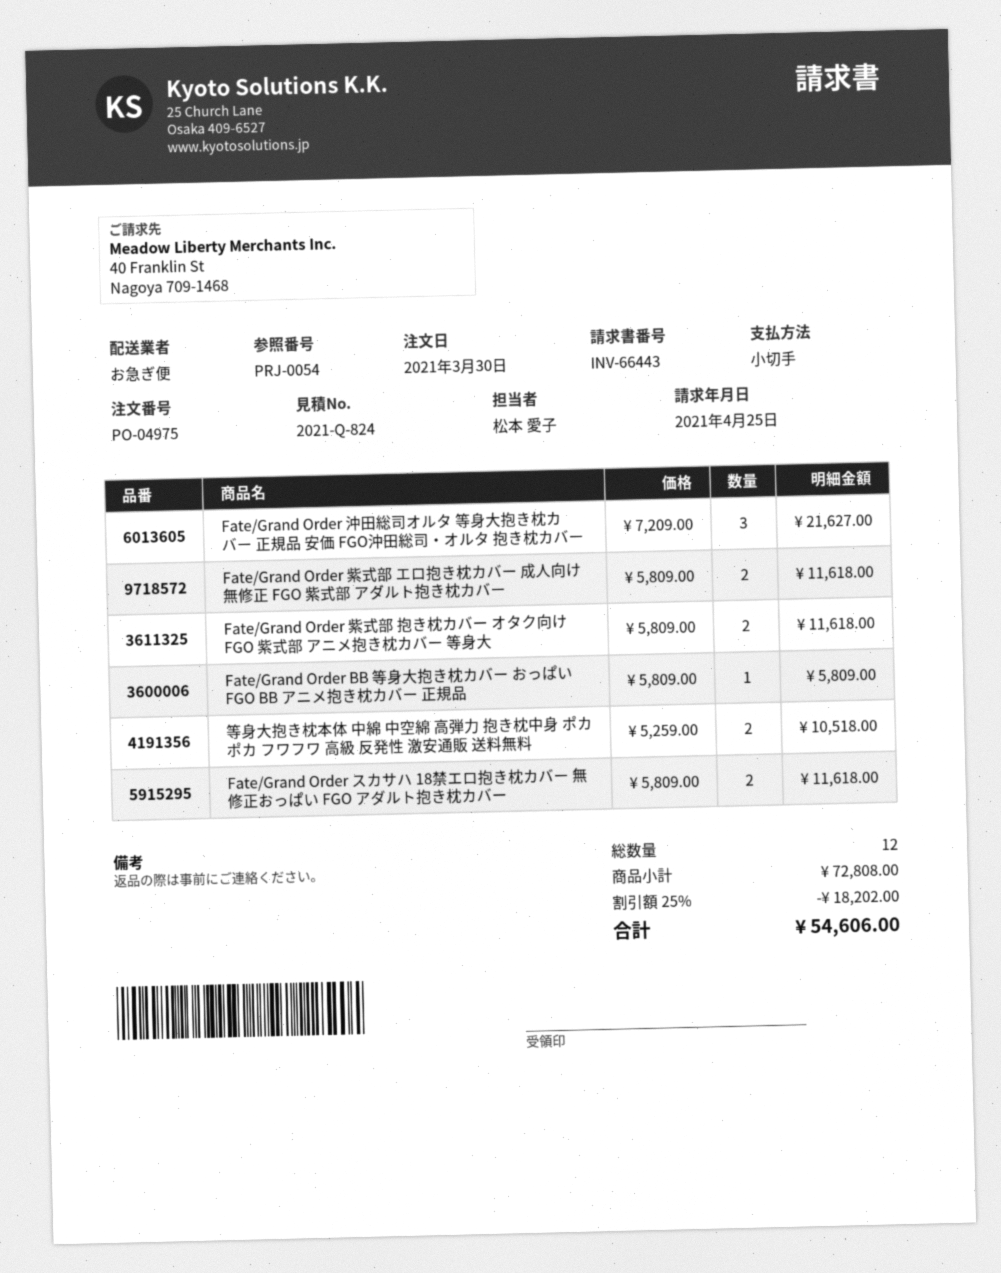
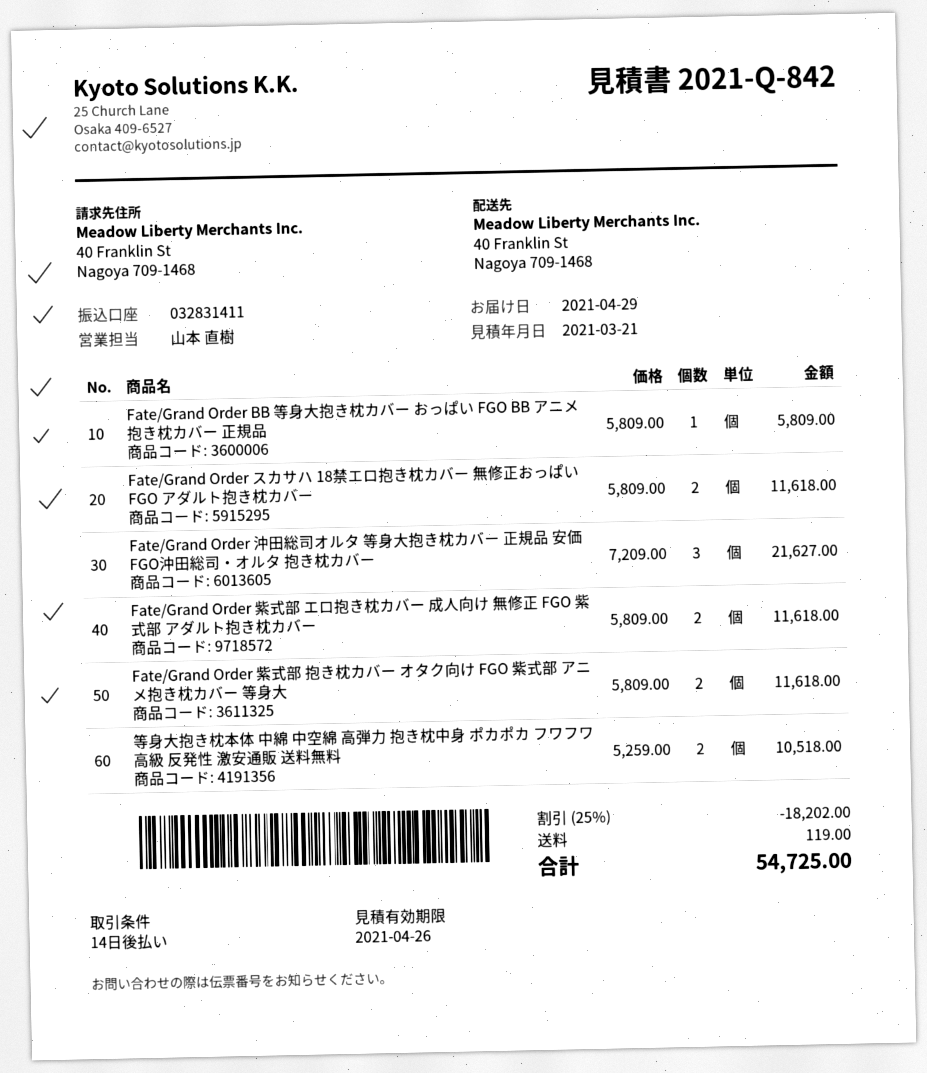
quote number: 2021-Q-824 -> 2021-Q-842
sales rep: 松本 愛子 -> 山本 直樹
shipping: none -> 119.00
total: 54606.00 -> 54725.00

